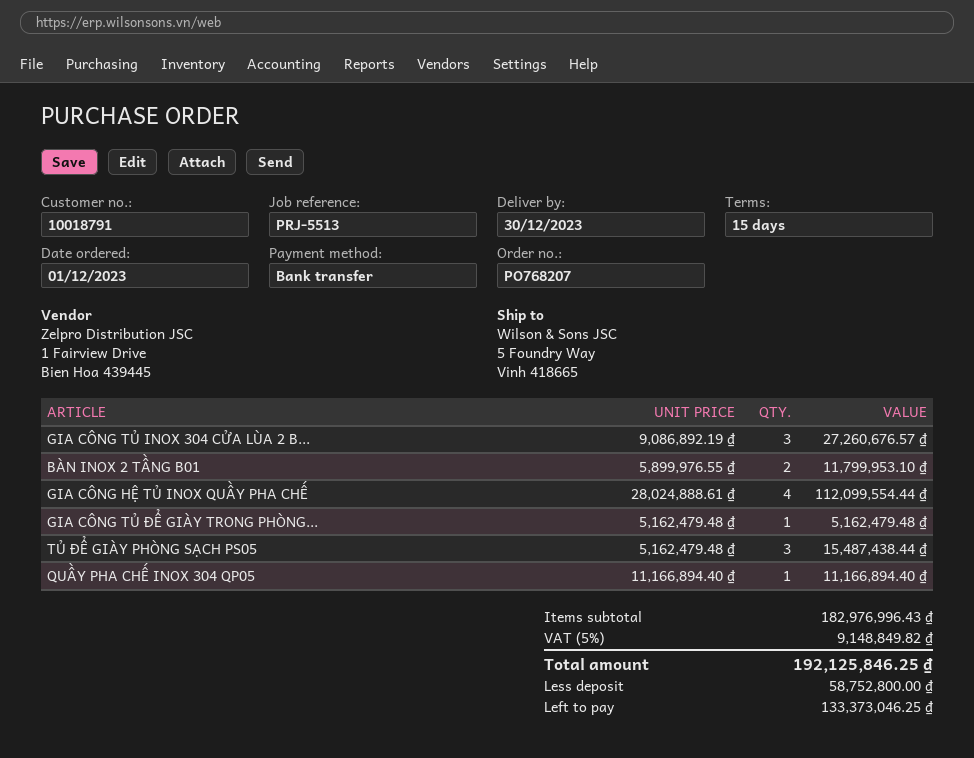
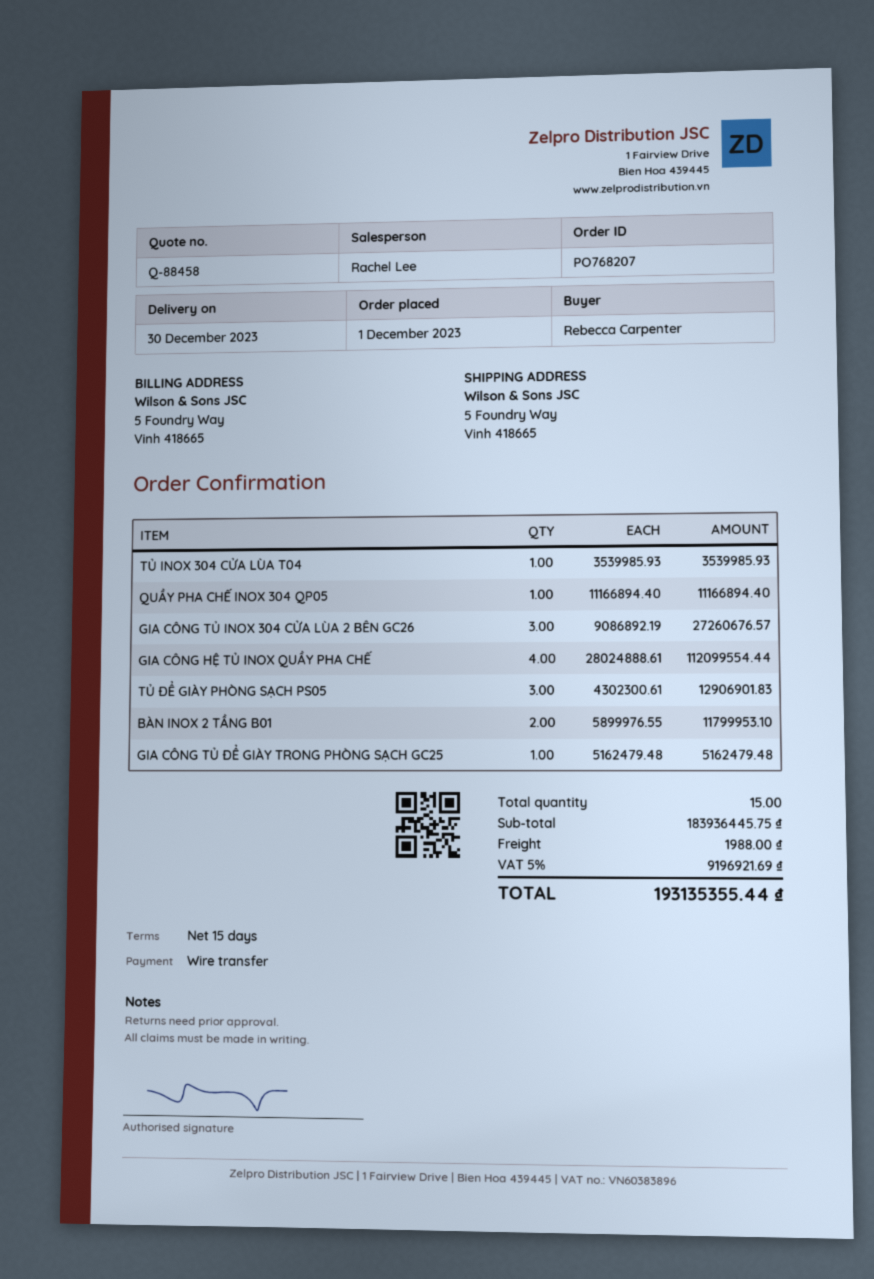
TỦ ĐỂ GIÀY PHÒNG SẠCH PS05: 3 x 5162479.48 = 15487438.44 -> 3 x 4302300.61 = 12906901.83
TỦ INOX 304 CỬA LÙA T04: none -> 1 x 3539985.93 = 3539985.93
subtotal: 182976996.43 -> 183936445.75
shipping: none -> 1988.00
tax: 5% = 9148849.82 -> 5% = 9196921.69
total: 192125846.25 -> 193135355.44

